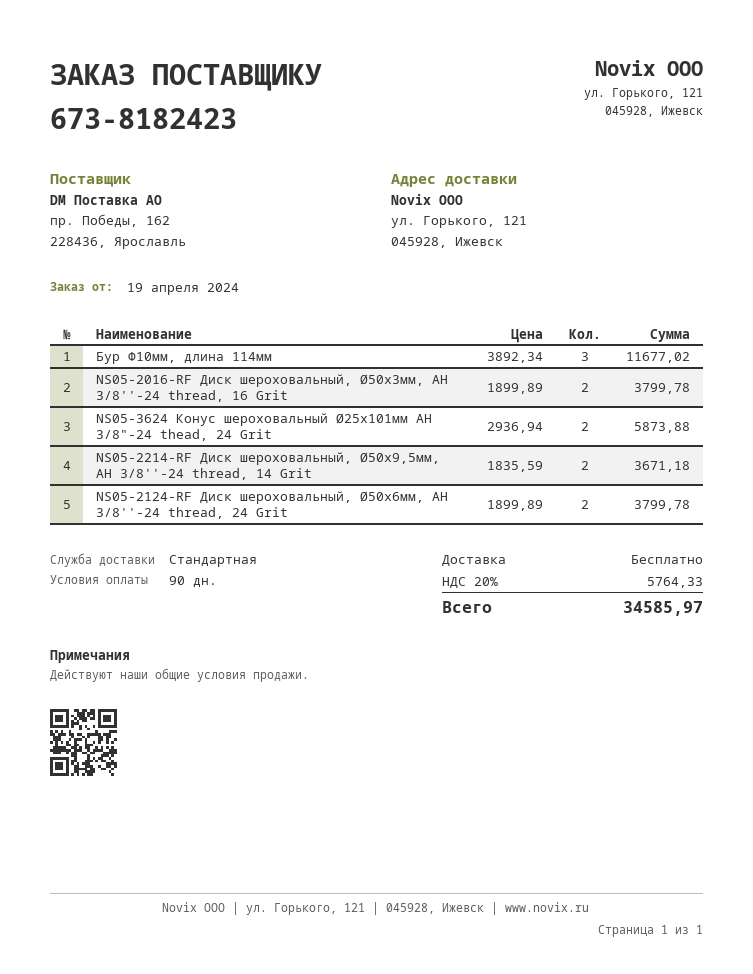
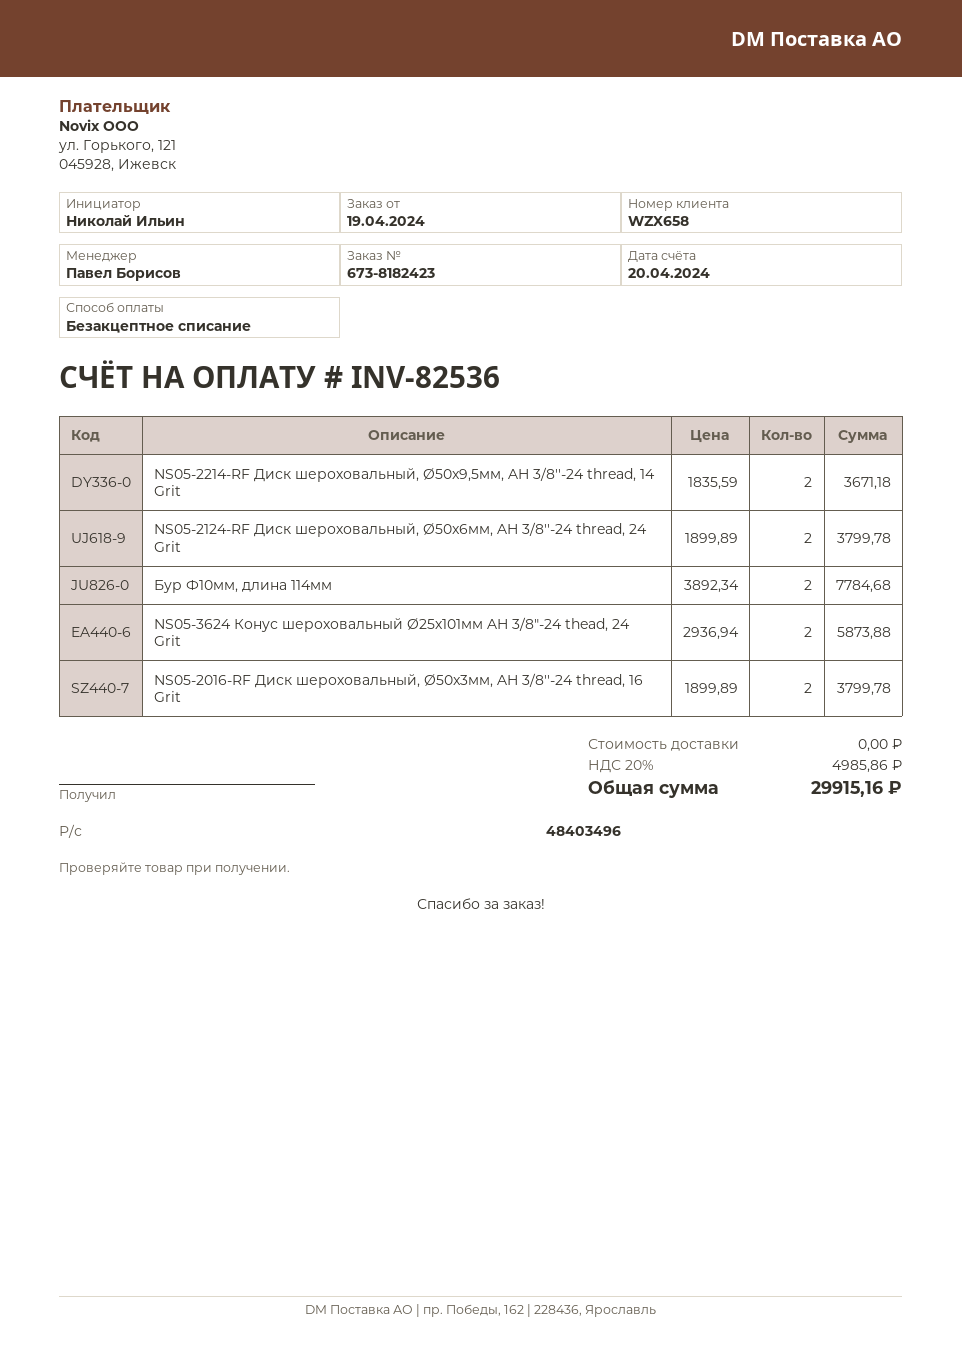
Бур Ф10мм, длина 114мм: 3 x 3892.34 = 11677.02 -> 2 x 3892.34 = 7784.68
tax: 20% = 5764.33 -> 20% = 4985.86
total: 34585.97 -> 29915.16

